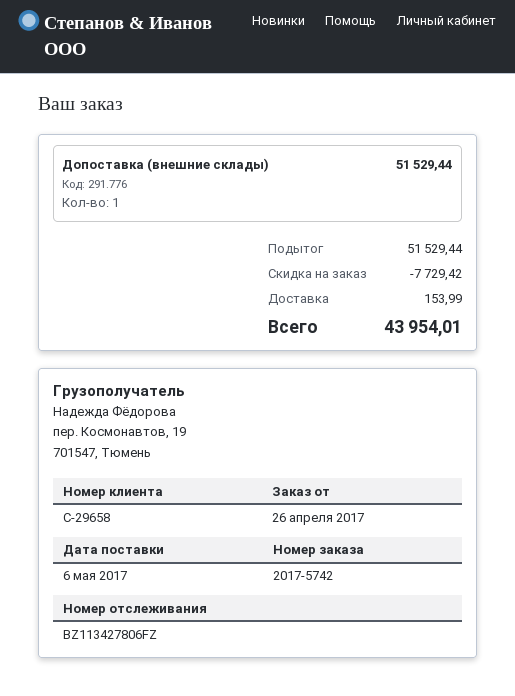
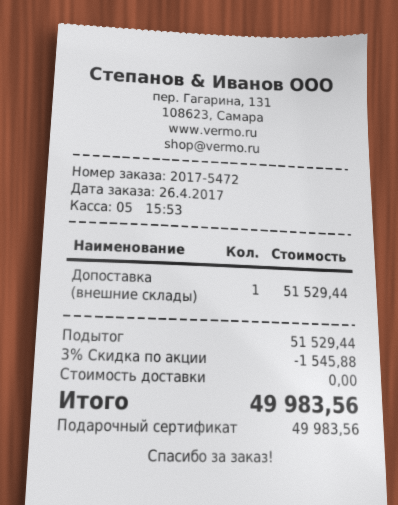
order number: 2017-5742 -> 2017-5472
discount: 7729.42 -> 1545.88
shipping: 153.99 -> 0.00
total: 43954.01 -> 49983.56

